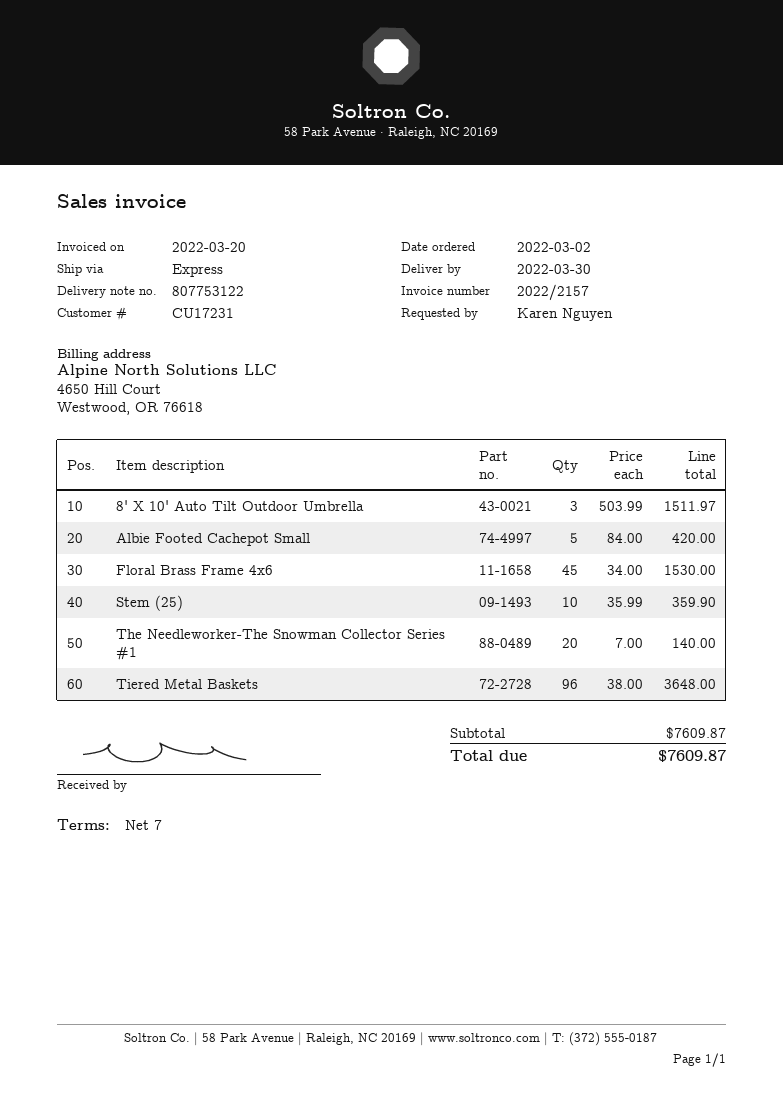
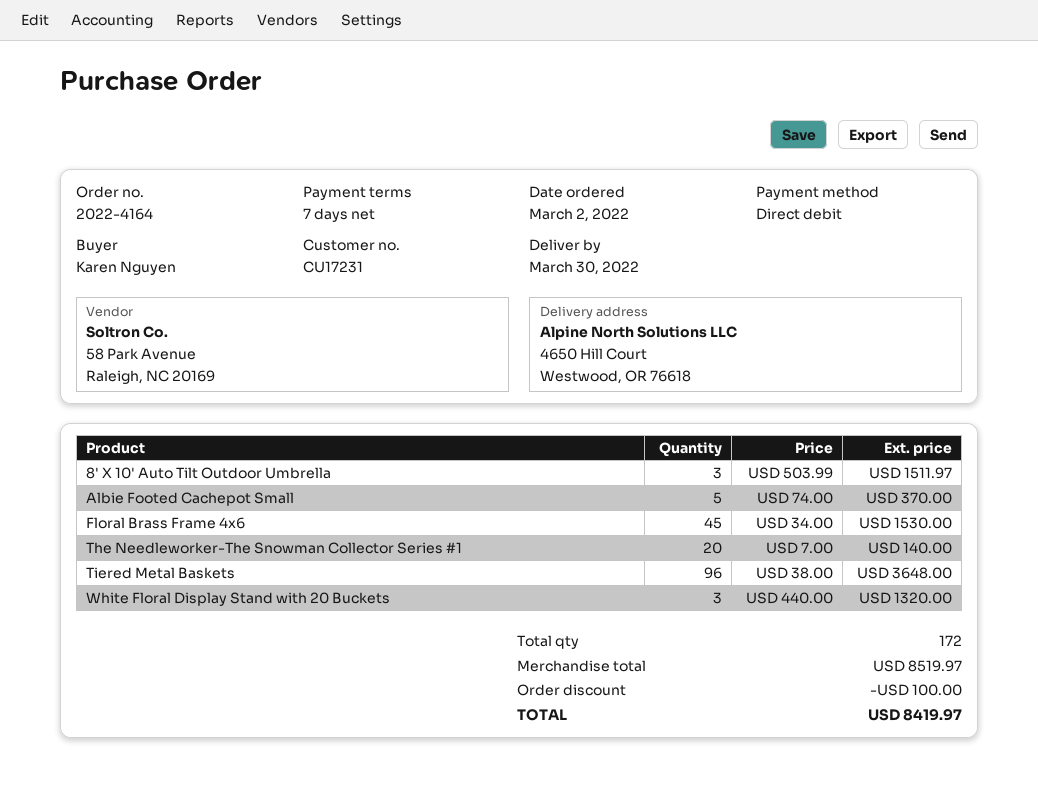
Albie Footed Cachepot Small: 5 x 84.00 = 420.00 -> 5 x 74.00 = 370.00
Stem (25): 10 x 35.99 = 359.90 -> none
White Floral Display Stand with 20 Buckets: none -> 3 x 440.00 = 1320.00
subtotal: 7609.87 -> 8519.97
discount: none -> 100.00
total: 7609.87 -> 8419.97

